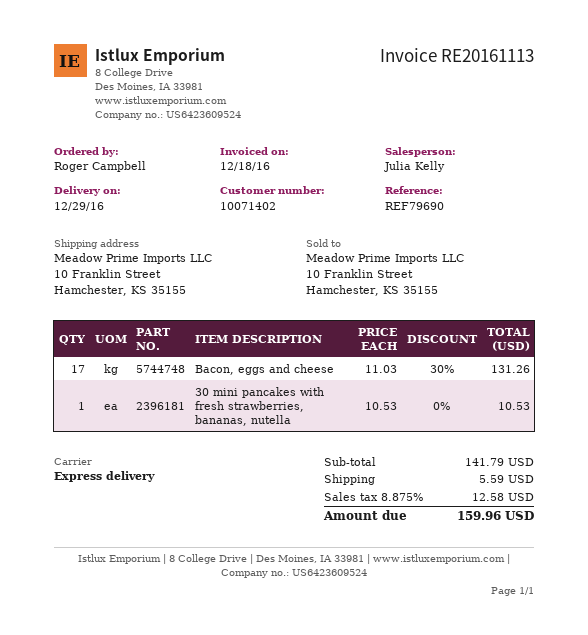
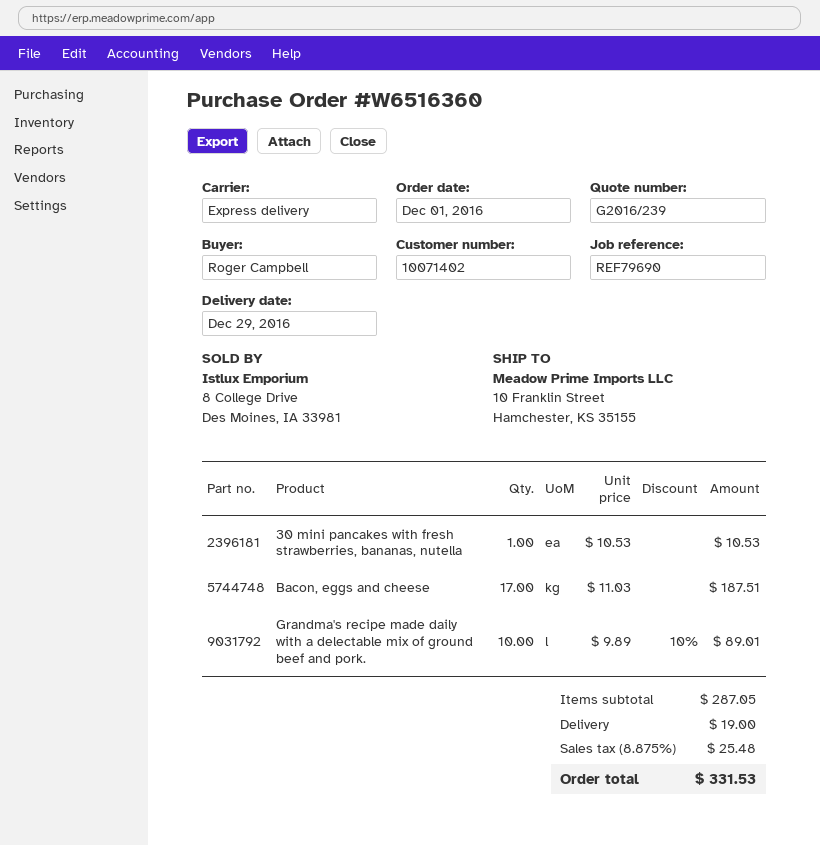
Bacon, eggs and cheese: 17 x 11.03 - 30% = 131.26 -> 17 x 11.03 = 187.51
Grandma's recipe made daily with a delectable mix of ground beef and pork.: none -> 10 x 9.89 - 10% = 89.01
subtotal: 141.79 -> 287.05
shipping: 5.59 -> 19.00
tax: 8.875% = 12.58 -> 8.875% = 25.48
total: 159.96 -> 331.53

